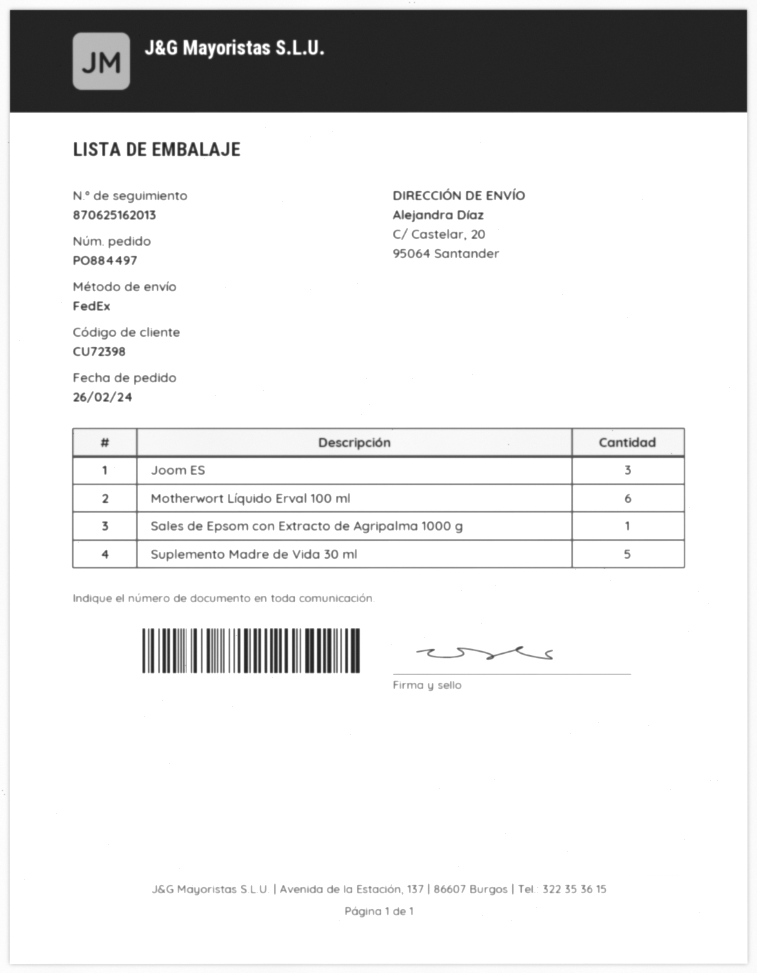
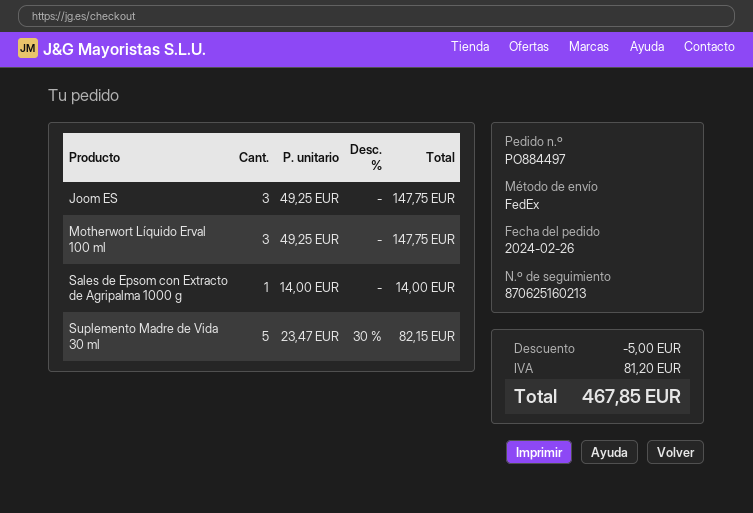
tracking number: 870625162013 -> 870625160213
Motherwort Líquido Erval 100 ml: 6 -> 3

